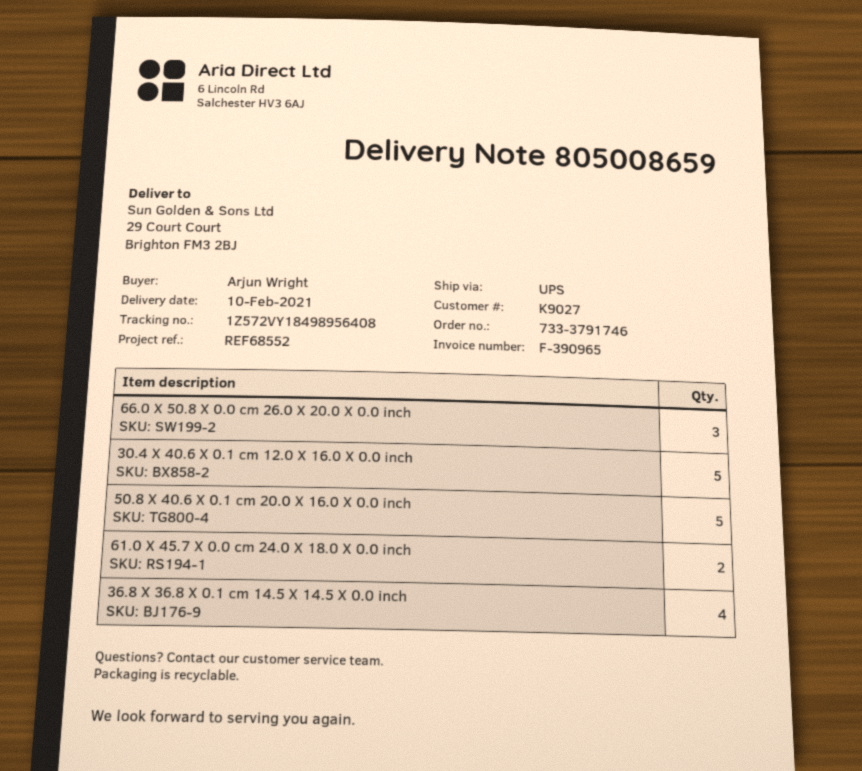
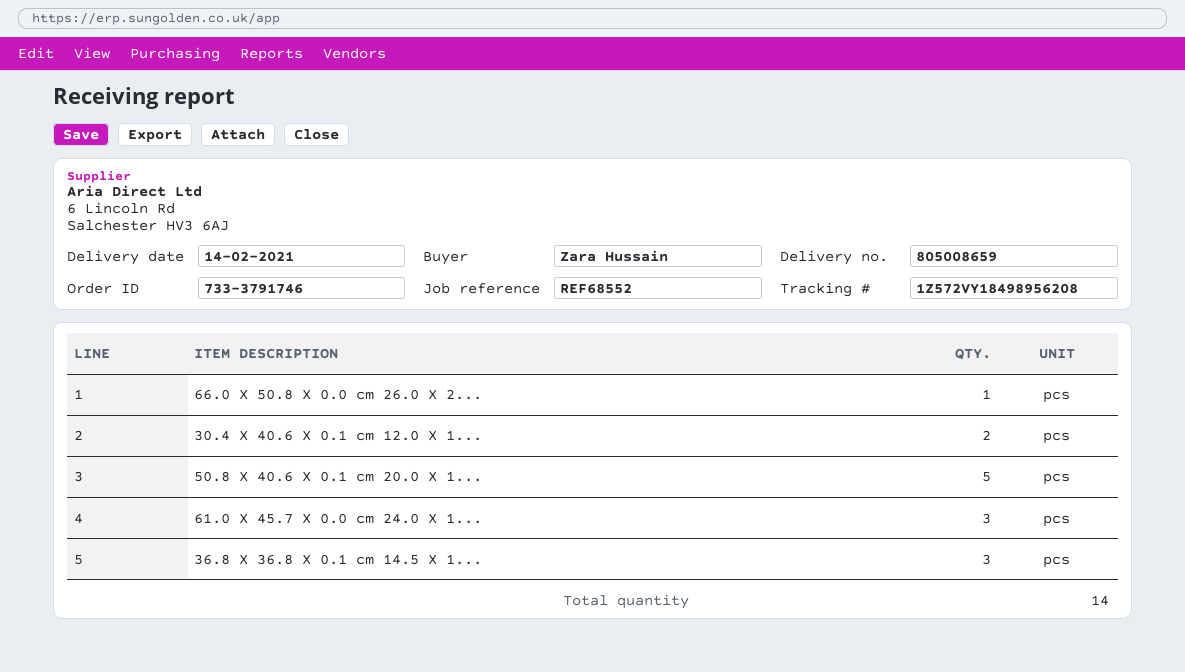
delivery date: 2021-02-10 -> 2021-02-14
ordered by: Arjun Wright -> Zara Hussain
tracking number: 1Z572VY18498956408 -> 1Z572VY18498956208
66.0 X 50.8 X 0.0 cm 26.0 X 20.0 X 0.0 inch: 3 -> 1
30.4 X 40.6 X 0.1 cm 12.0 X 16.0 X 0.0 inch: 5 -> 2
61.0 X 45.7 X 0.0 cm 24.0 X 18.0 X 0.0 inch: 2 -> 3
36.8 X 36.8 X 0.1 cm 14.5 X 14.5 X 0.0 inch: 4 -> 3

